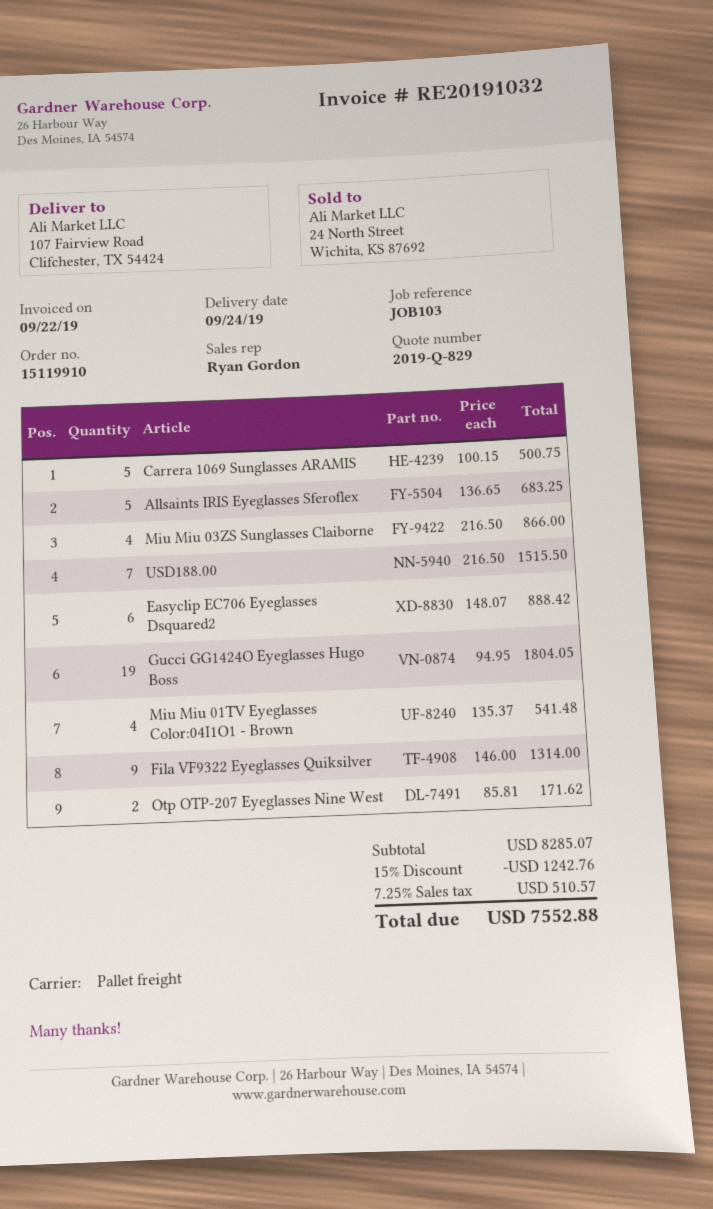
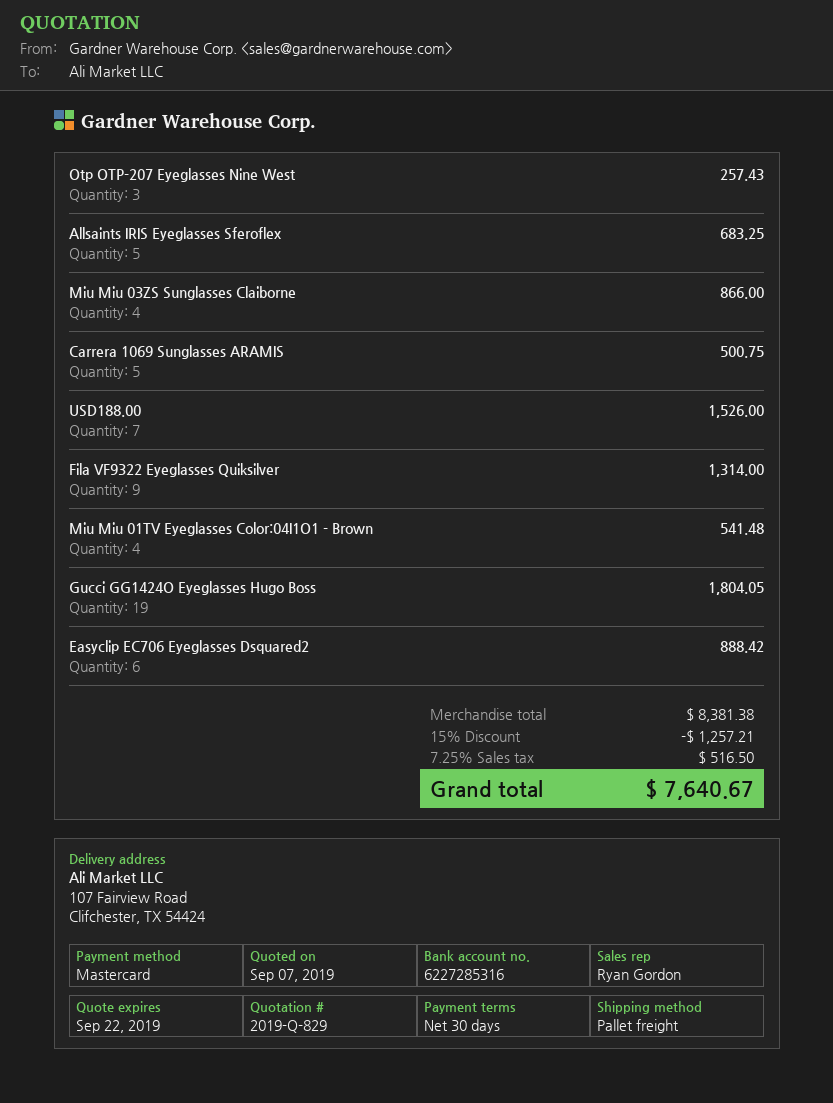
USD188.00: 7 for 1515.50 -> 7 for 1526.00
Otp OTP-207 Eyeglasses Nine West: 2 for 171.62 -> 3 for 257.43
subtotal: 8285.07 -> 8381.38
discount: 15% = 1242.76 -> 15% = 1257.21
tax: 7.25% = 510.57 -> 7.25% = 516.50
total: 7552.88 -> 7640.67

